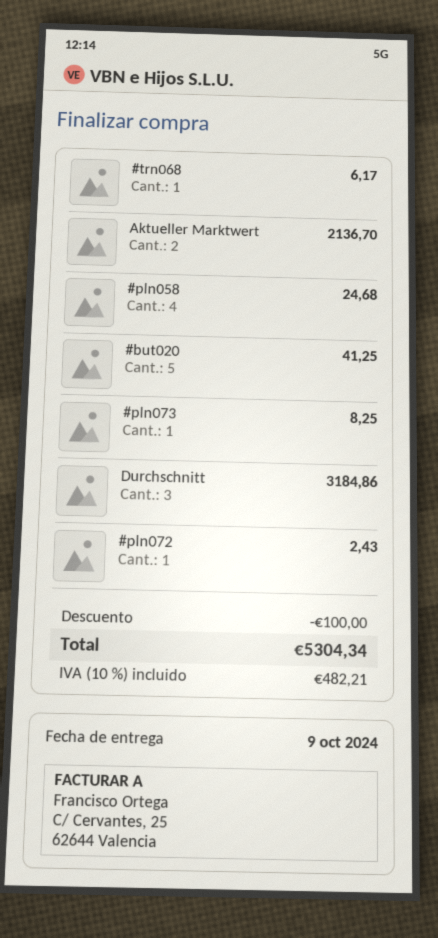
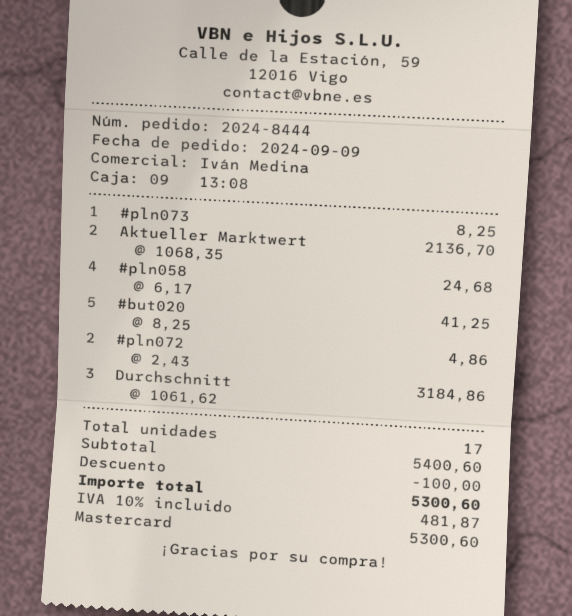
#trn068: 1 for 6.17 -> none
#pln072: 1 for 2.43 -> 2 for 4.86
tax: 10% = 482.21 -> 10% = 481.87
total: 5304.34 -> 5300.60

